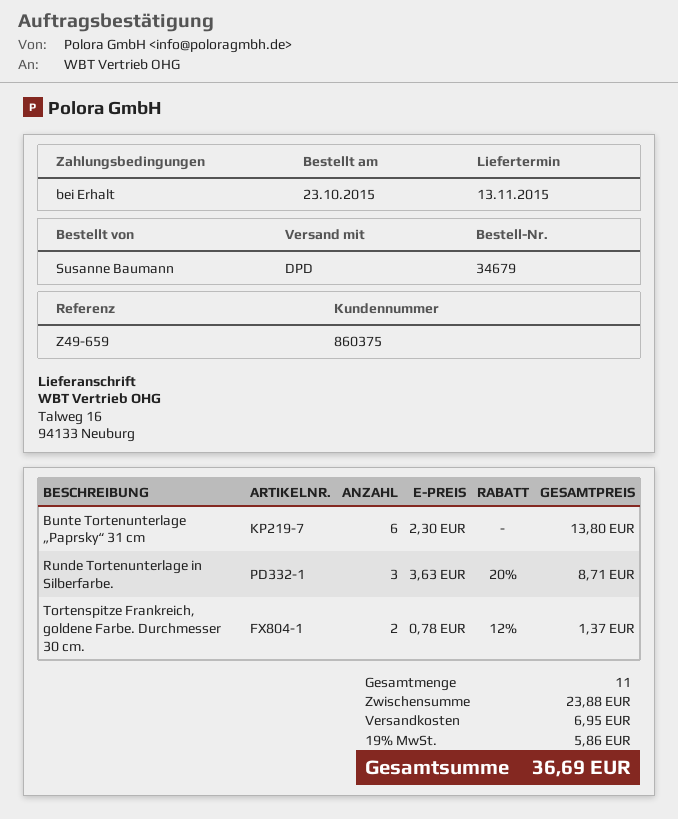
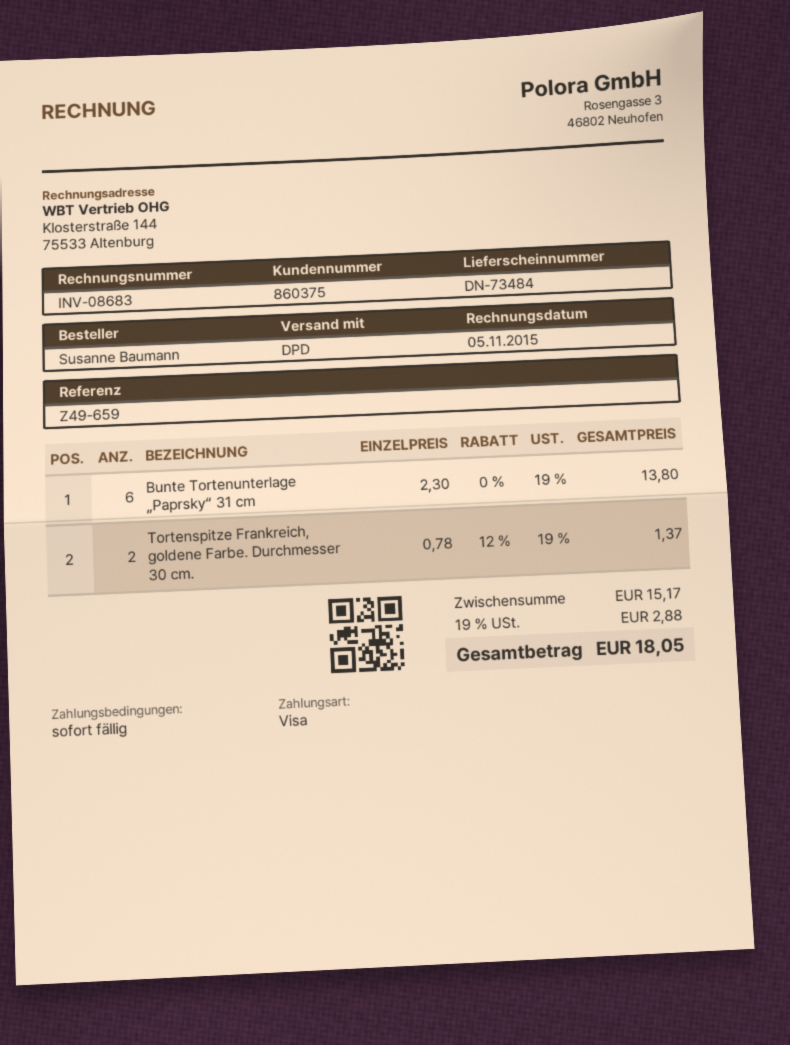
Runde Tortenunterlage in Silberfarbe.: 3 x 3.63 - 20% = 8.71 -> none
subtotal: 23.88 -> 15.17
shipping: 6.95 -> none
tax: 19% = 5.86 -> 19% = 2.88
total: 36.69 -> 18.05

